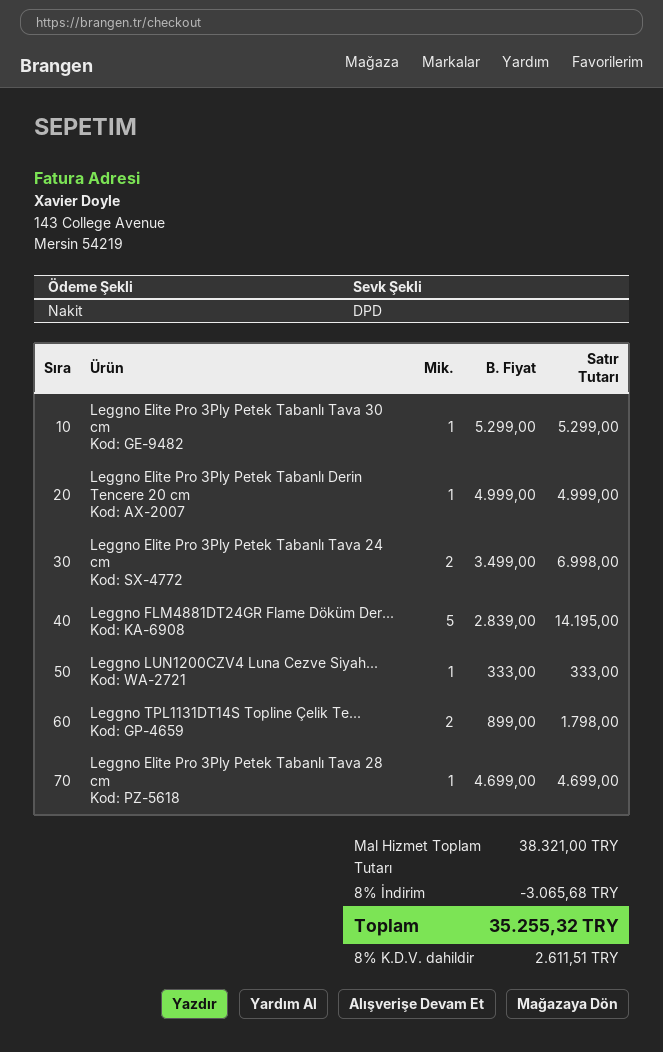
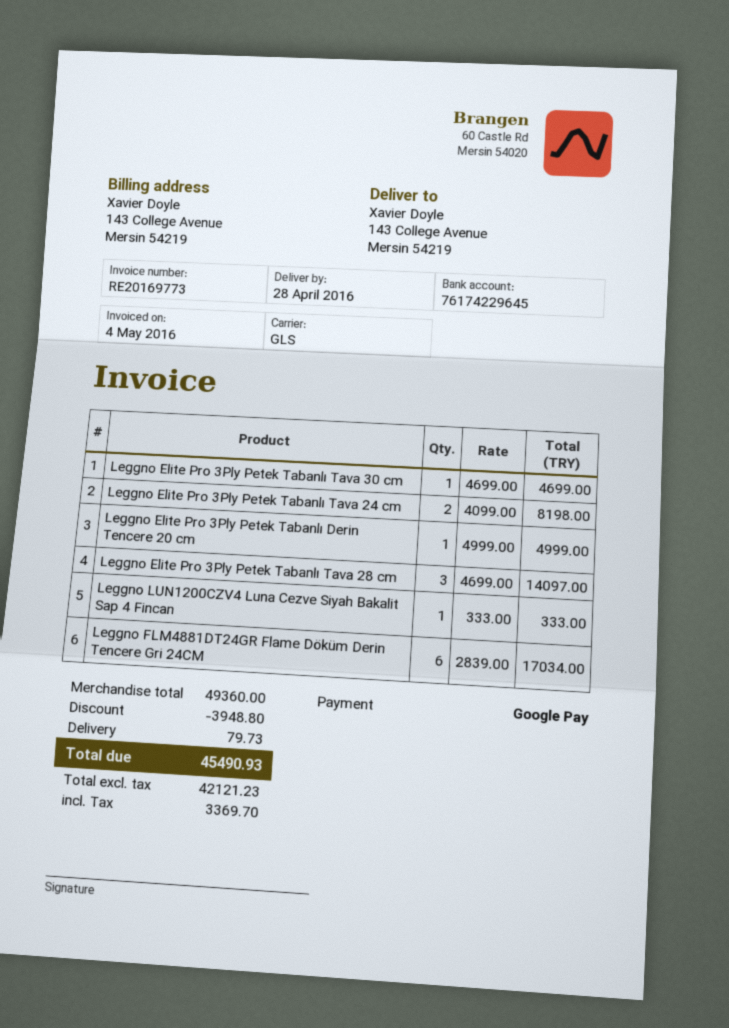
payment method: cash -> Google Pay
shipping method: DPD -> GLS
Leggno Elite Pro 3Ply Petek Tabanlı Tava 30 cm: 1 x 5299.00 = 5299.00 -> 1 x 4699.00 = 4699.00
Leggno Elite Pro 3Ply Petek Tabanlı Tava 24 cm: 2 x 3499.00 = 6998.00 -> 2 x 4099.00 = 8198.00
Leggno FLM4881DT24GR Flame Döküm Der...: 5 x 2839.00 = 14195.00 -> 6 x 2839.00 = 17034.00
Leggno TPL1131DT14S Topline Çelik Te...: 2 x 899.00 = 1798.00 -> none
Leggno Elite Pro 3Ply Petek Tabanlı Tava 28 cm: 1 x 4699.00 = 4699.00 -> 3 x 4699.00 = 14097.00
subtotal: 38321.00 -> 49360.00
discount: 3065.68 -> 3948.80
shipping: none -> 79.73
tax: 2611.51 -> 3369.70
total: 35255.32 -> 45490.93

